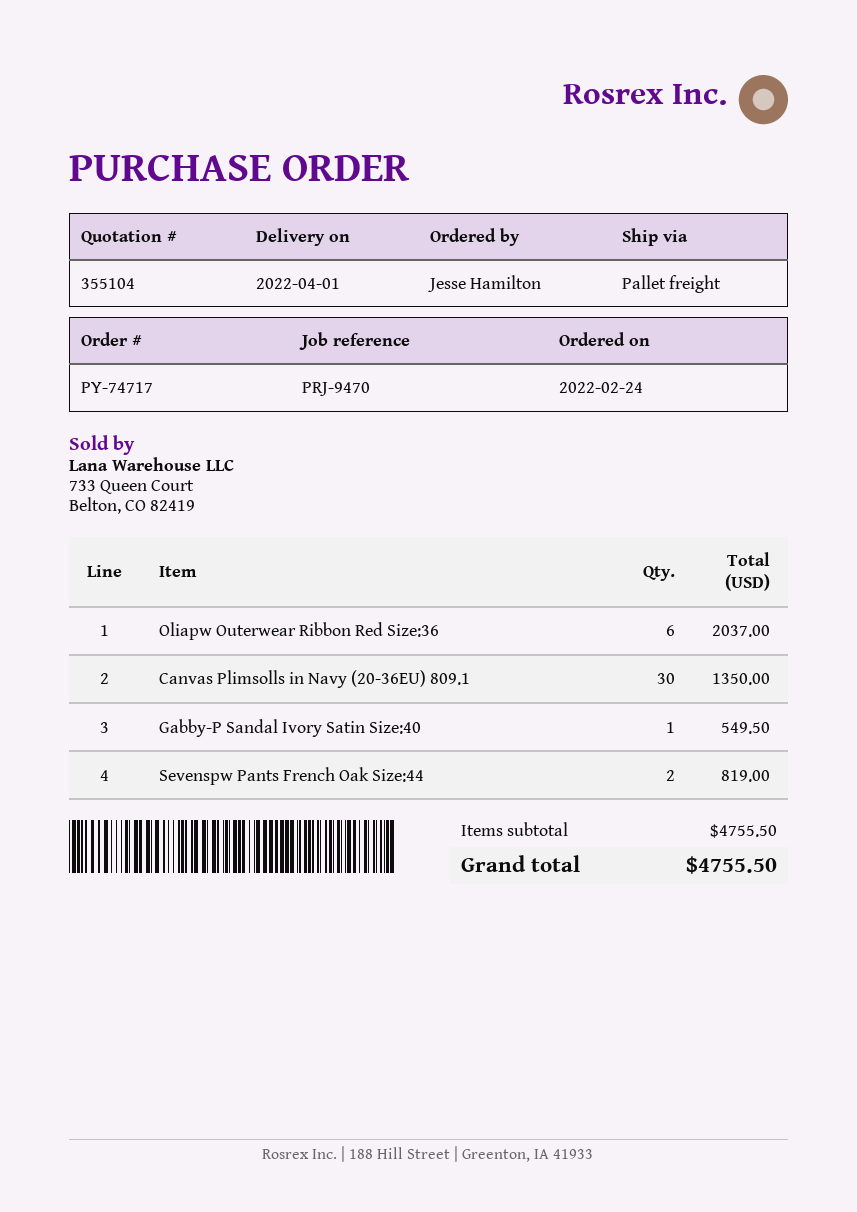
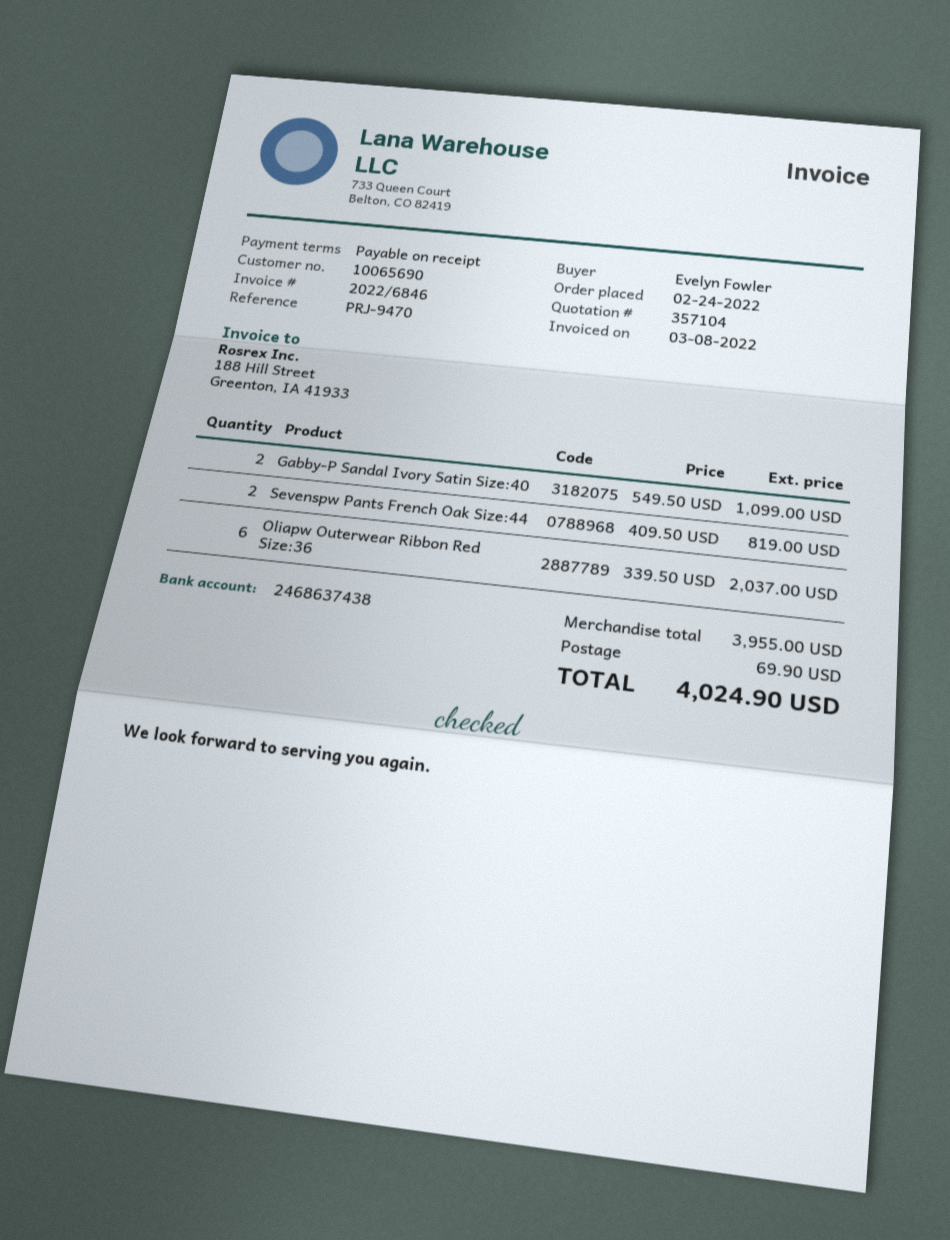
quote number: 355104 -> 357104
ordered by: Jesse Hamilton -> Evelyn Fowler
Canvas Plimsolls in Navy (20-36EU) 809.1: 30 for 1350.00 -> none
Gabby-P Sandal Ivory Satin Size:40: 1 for 549.50 -> 2 for 1099.00
subtotal: 4755.50 -> 3955.00
shipping: none -> 69.90
total: 4755.50 -> 4024.90

